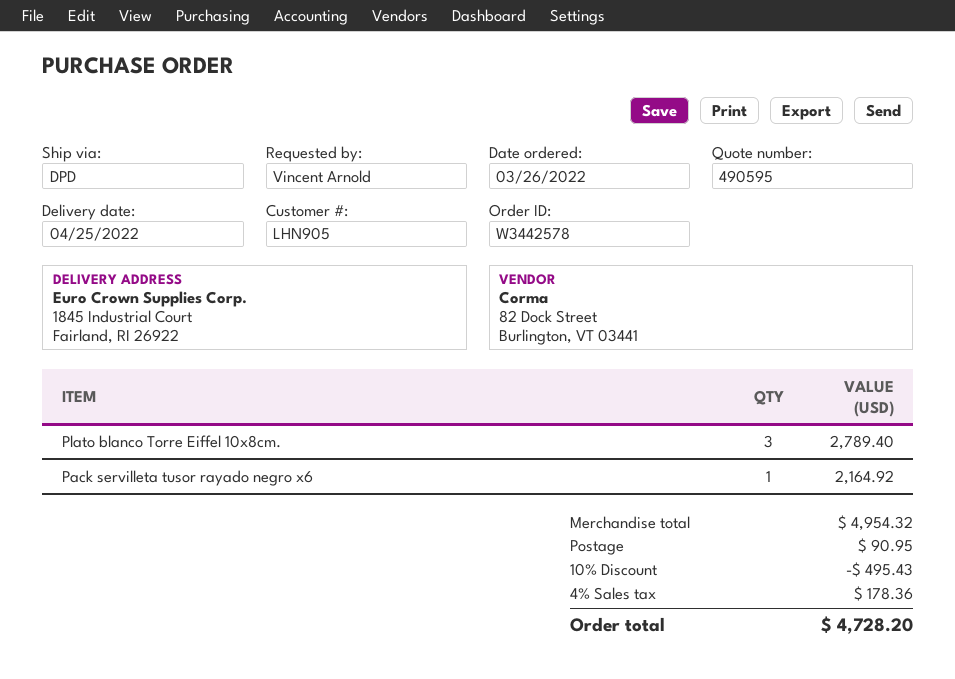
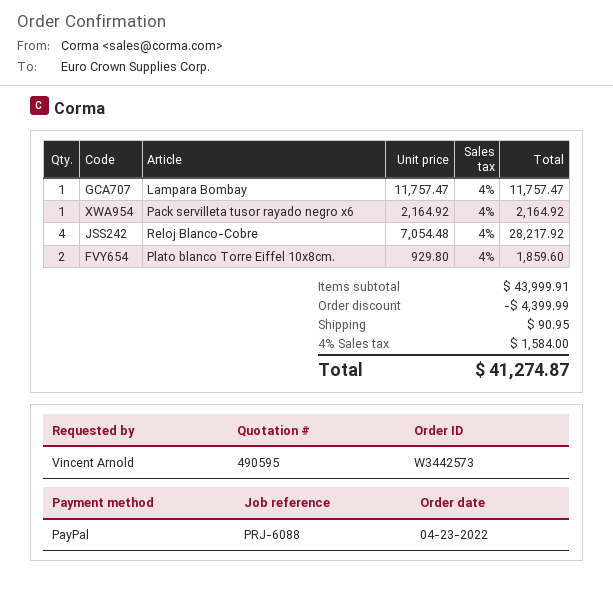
order number: W3442578 -> W3442573
order date: 2022-03-26 -> 2022-04-23
Plato blanco Torre Eiffel 10x8cm.: 3 for 2789.40 -> 2 for 1859.60
Lampara Bombay: none -> 1 for 11757.47
Reloj Blanco-Cobre: none -> 4 for 28217.92
subtotal: 4954.32 -> 43999.91
discount: 495.43 -> 4399.99
tax: 4% = 178.36 -> 4% = 1584.00
total: 4728.20 -> 41274.87

